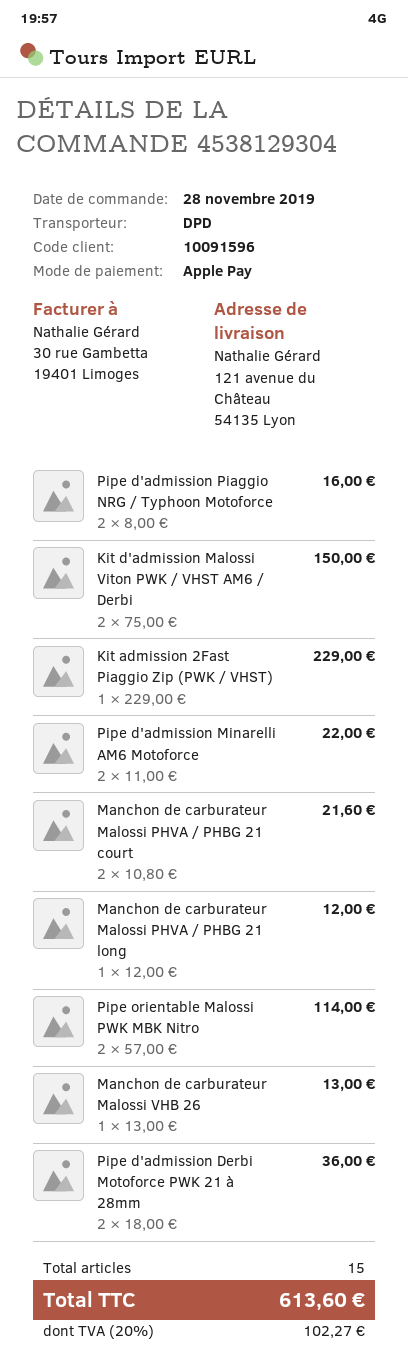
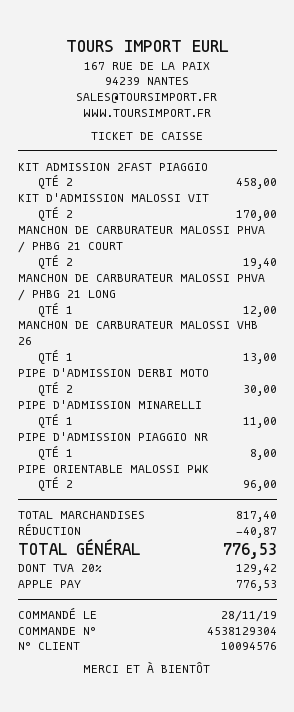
customer number: 10091596 -> 10094576
Pipe d'admission Piaggio NRG / Typhoon Motoforce: 2 for 16.00 -> 1 for 8.00
Kit d'admission Malossi Viton PWK / VHST AM6 / Derbi: 2 for 150.00 -> 2 for 170.00
Kit admission 2Fast Piaggio Zip (PWK / VHST): 1 for 229.00 -> 2 for 458.00
Pipe d'admission Minarelli AM6 Motoforce: 2 for 22.00 -> 1 for 11.00
Manchon de carburateur Malossi PHVA / PHBG 21 court: 2 for 21.60 -> 2 for 19.40
Pipe orientable Malossi PWK MBK Nitro: 2 for 114.00 -> 2 for 96.00
Pipe d'admission Derbi Motoforce PWK 21 à 28mm: 2 for 36.00 -> 2 for 30.00
discount: none -> 40.87
tax: 20% = 102.27 -> 20% = 129.42
total: 613.60 -> 776.53

